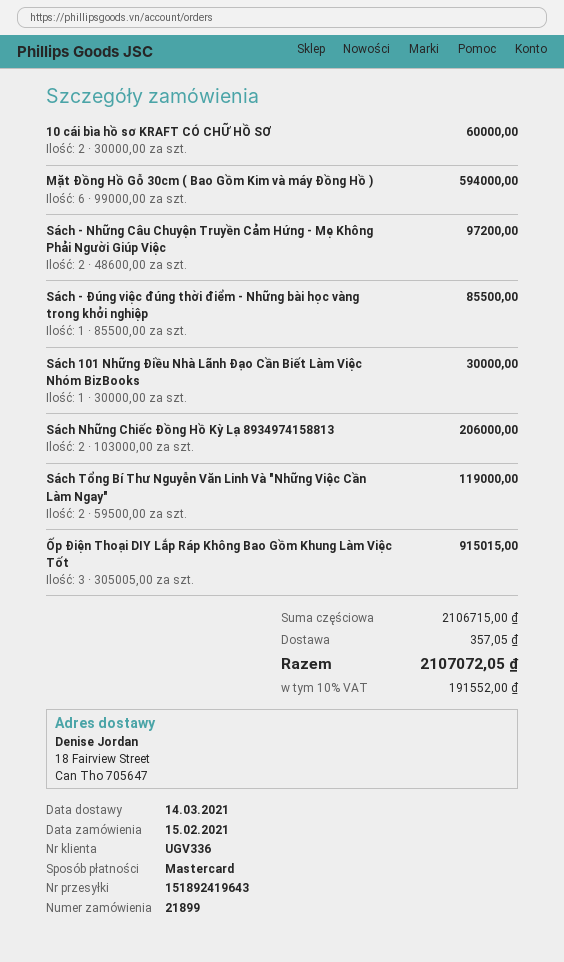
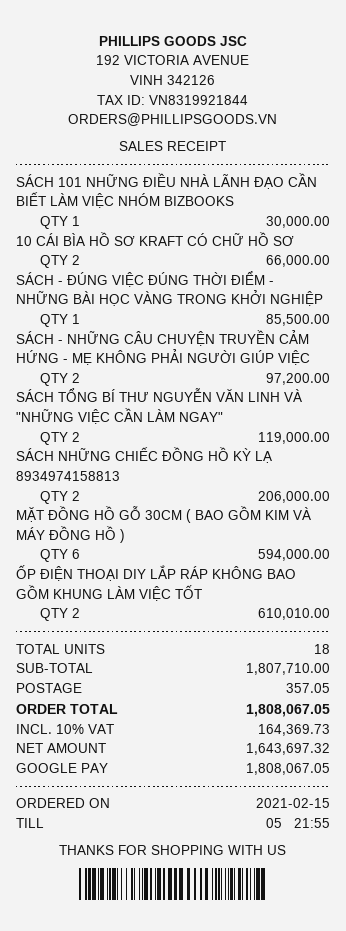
payment method: Mastercard -> Google Pay
10 cái bìa hồ sơ KRAFT CÓ CHỮ HỒ SƠ: 2 for 60000.00 -> 2 for 66000.00
Ốp Điện Thoại DIY Lắp Ráp Không Bao Gồm Khung Làm Việc Tốt: 3 for 915015.00 -> 2 for 610010.00
subtotal: 2106715.00 -> 1807710.00
tax: 10% = 191552.00 -> 10% = 164369.73
total: 2107072.05 -> 1808067.05

